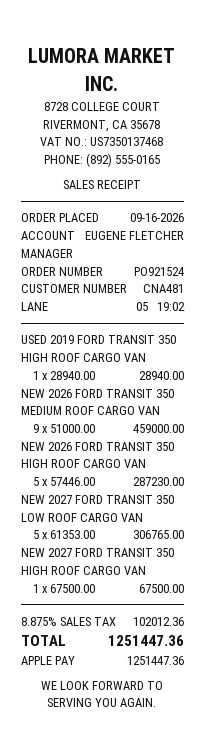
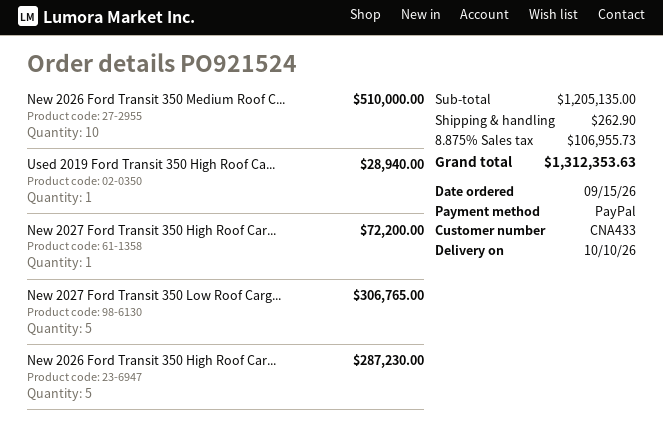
order date: 2026-09-16 -> 2026-09-15
customer number: CNA481 -> CNA433
payment method: Apple Pay -> PayPal
NEW 2026 FORD TRANSIT 350 MEDIUM ROOF CARGO VAN: 9 for 459000.00 -> 10 for 510000.00
NEW 2027 FORD TRANSIT 350 HIGH ROOF CARGO VAN: 1 for 67500.00 -> 1 for 72200.00
shipping: none -> 262.90
tax: 8.875% = 102012.36 -> 8.875% = 106955.73
total: 1251447.36 -> 1312353.63

